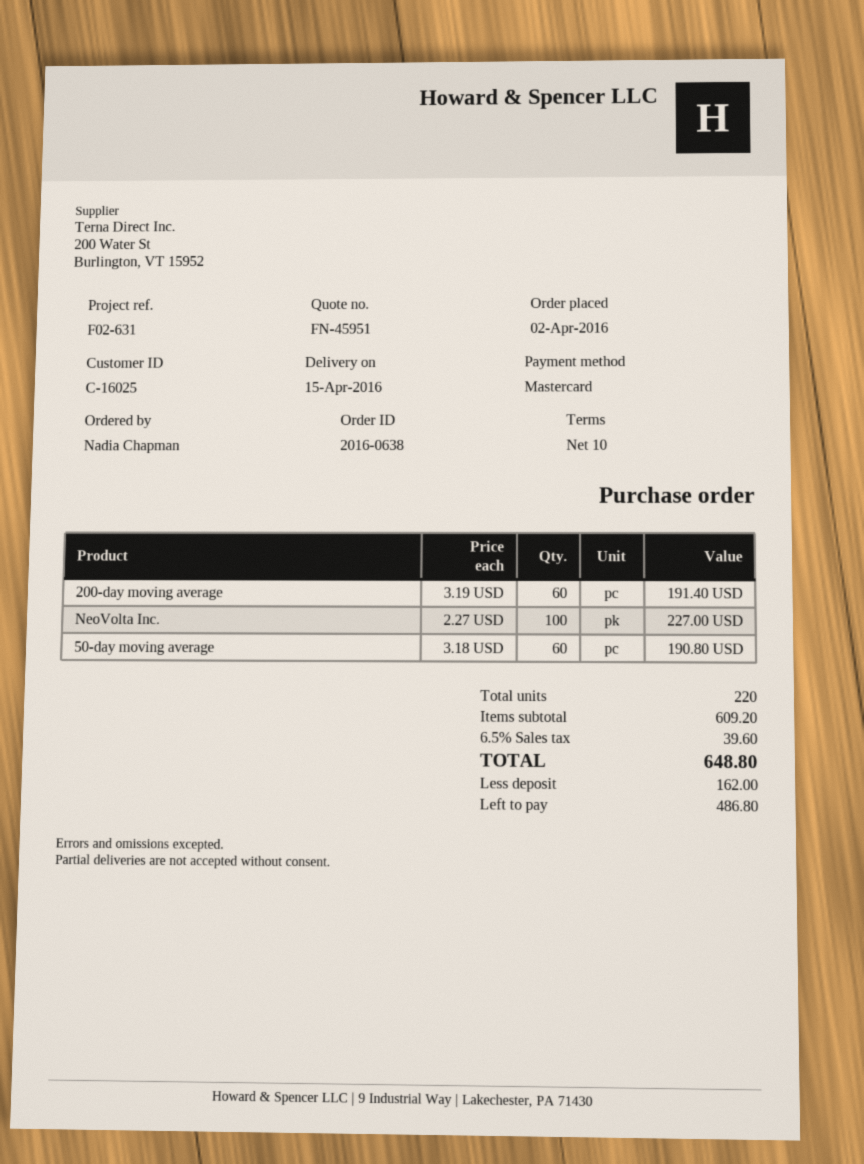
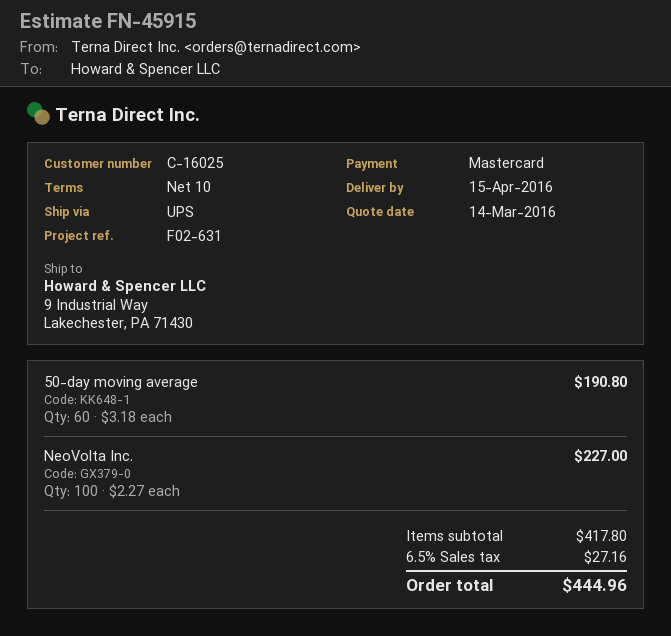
quote number: FN-45951 -> FN-45915
200-day moving average: 60 x 3.19 = 191.40 -> none
subtotal: 609.20 -> 417.80
tax: 6.5% = 39.60 -> 6.5% = 27.16
total: 648.80 -> 444.96

